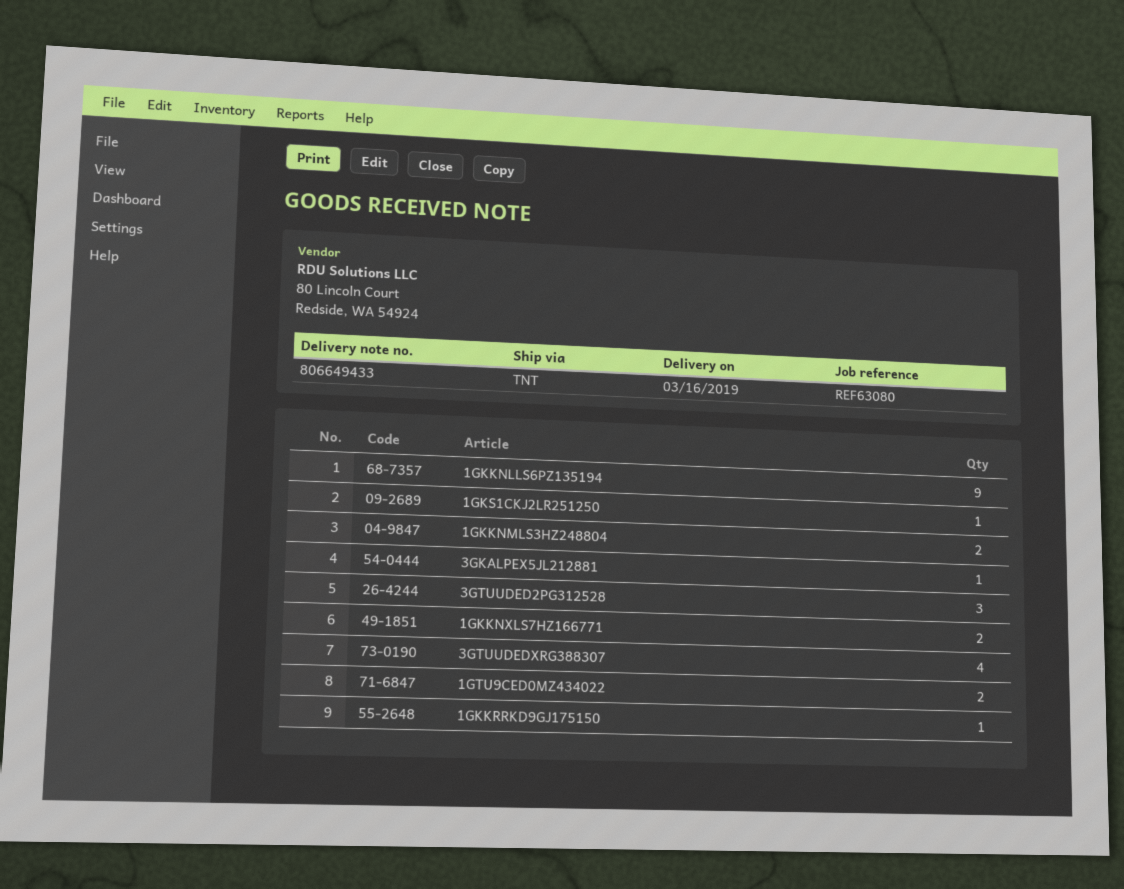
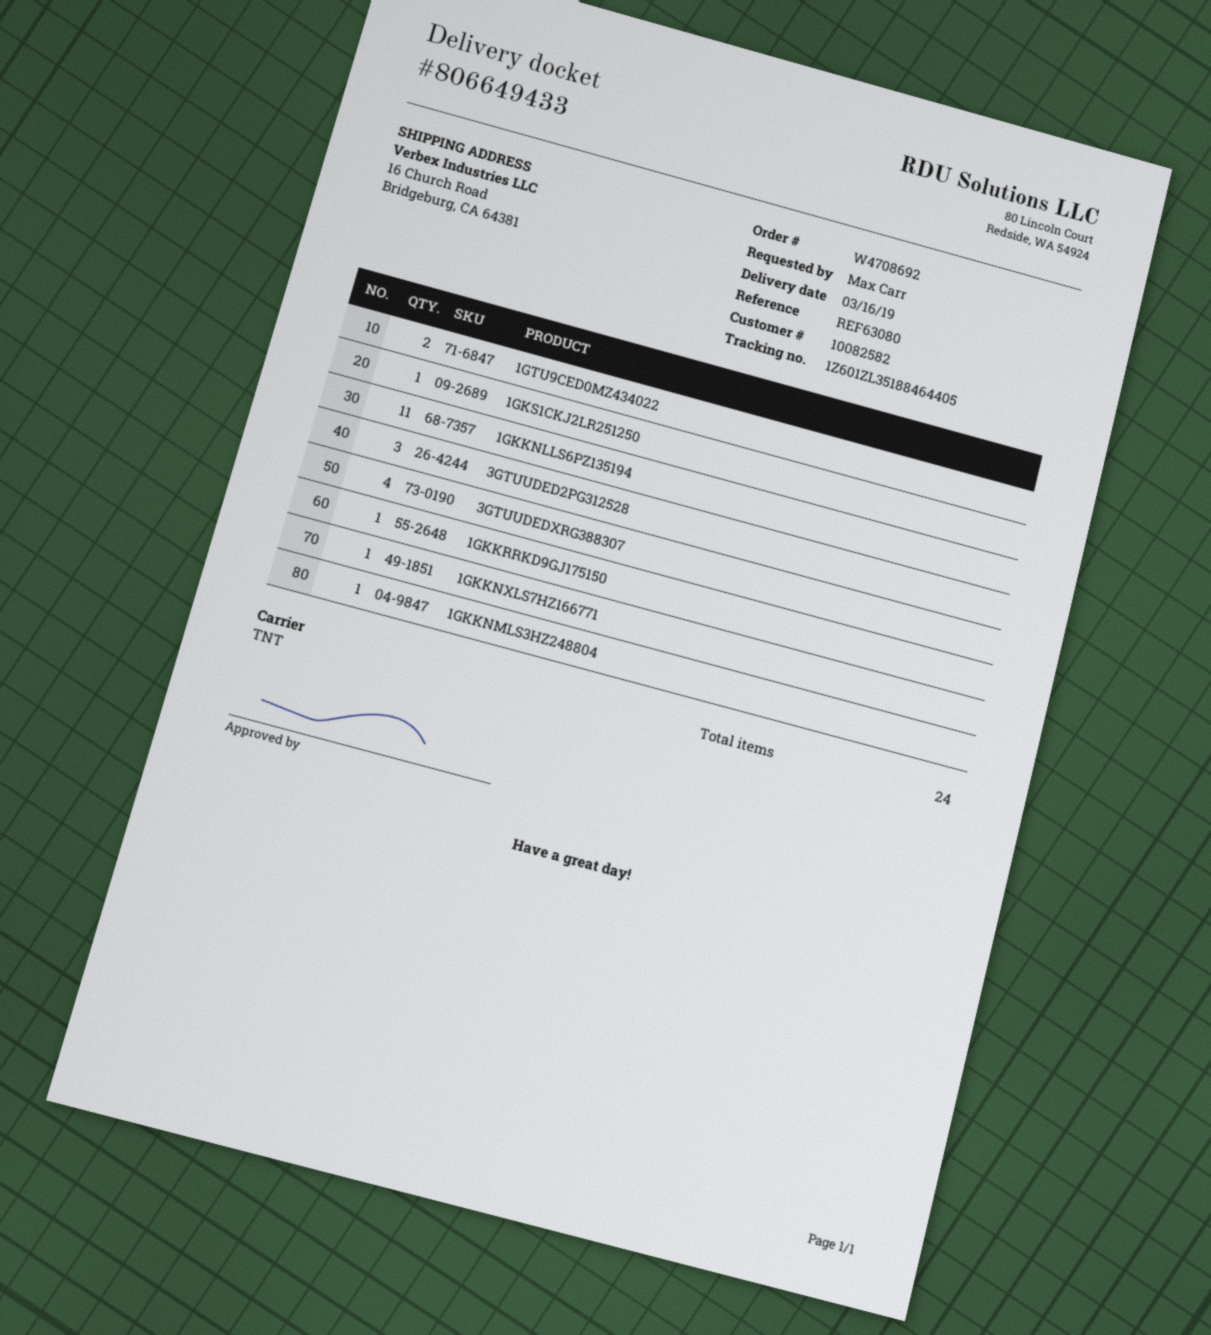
1GKKNLLS6PZ135194: 9 -> 11
1GKKNMLS3HZ248804: 2 -> 1
3GKALPEX5JL212881: 1 -> none
1GKKNXLS7HZ166771: 2 -> 1

